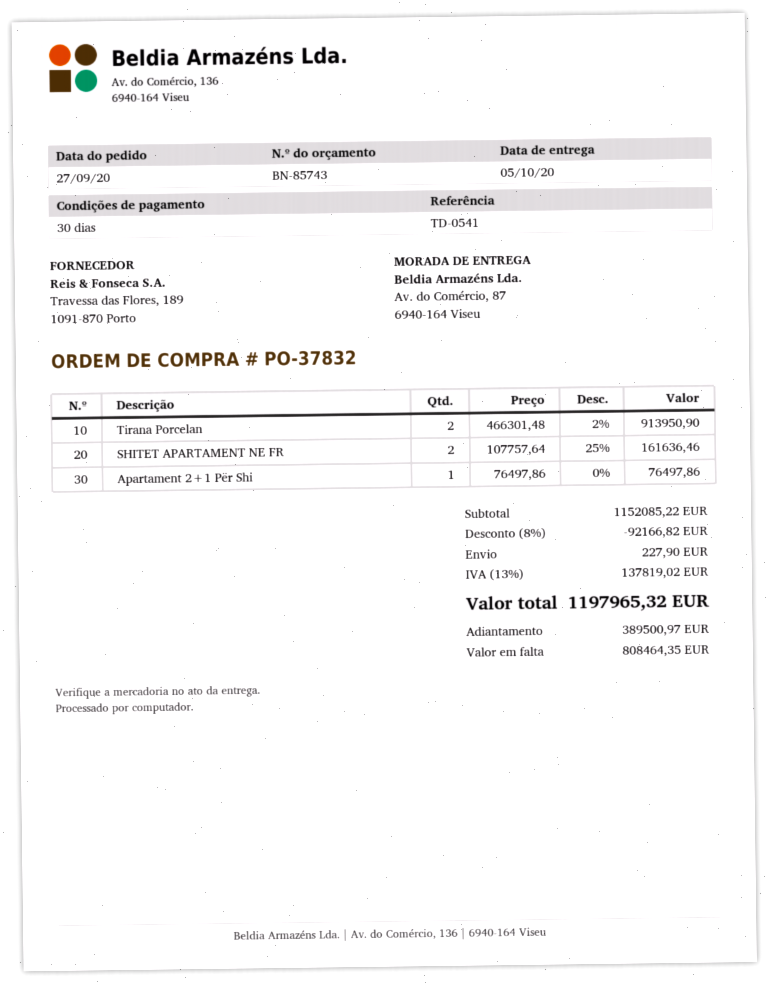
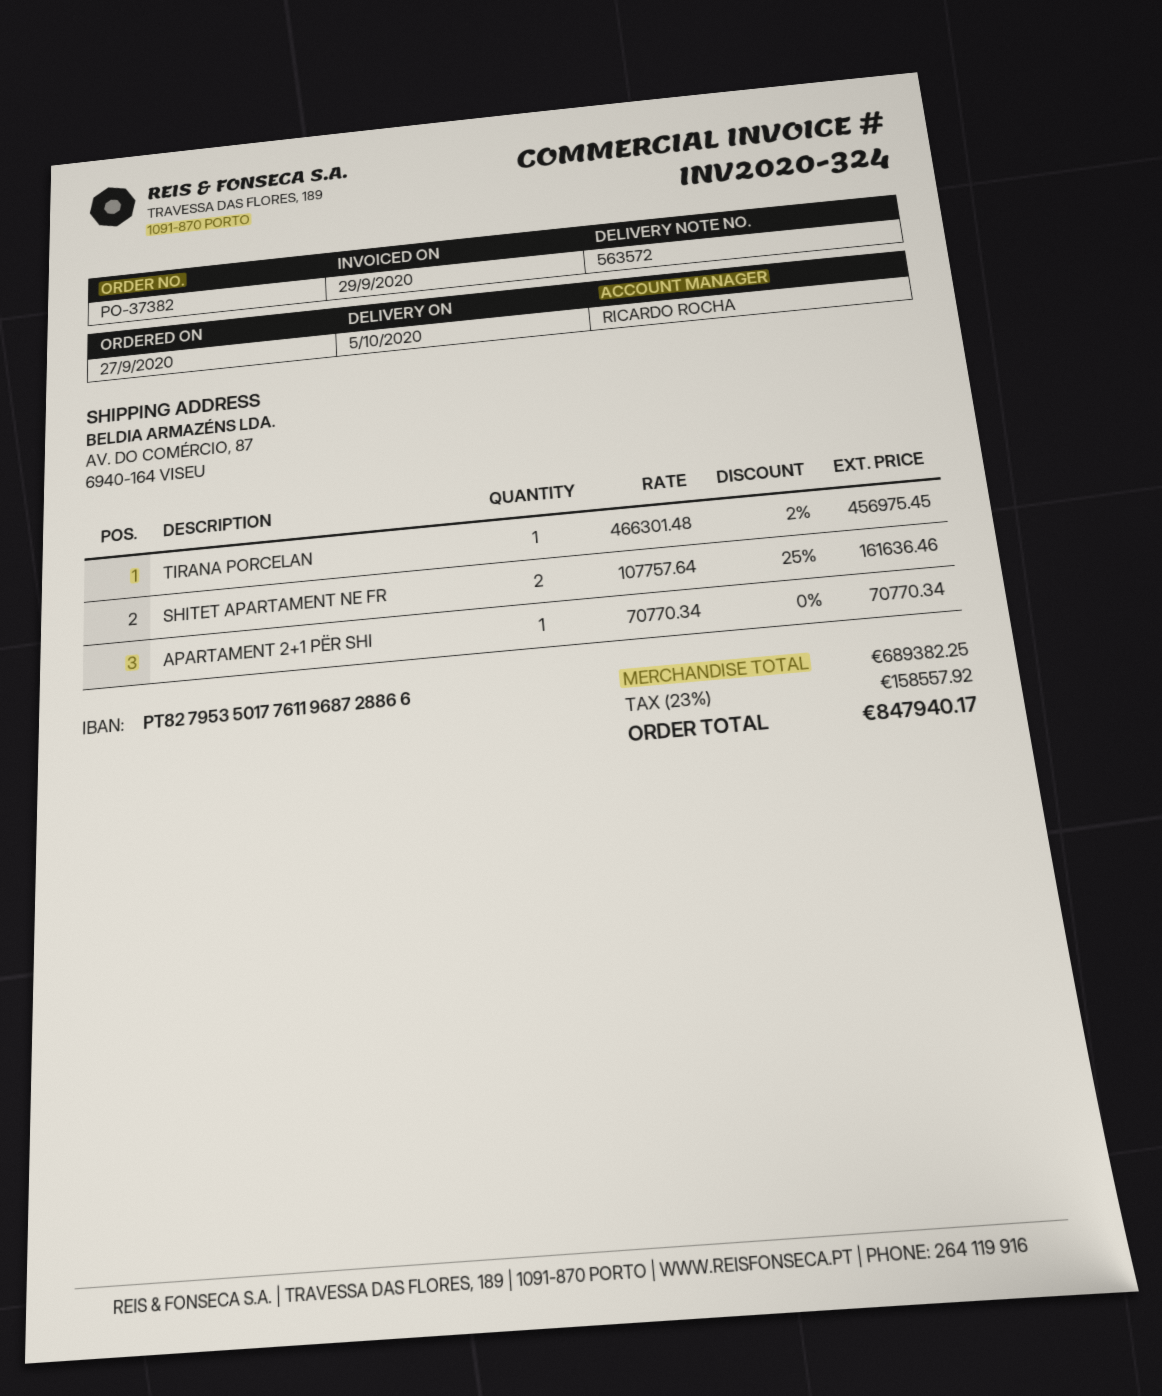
order number: PO-37832 -> PO-37382
Tirana Porcelan: 2 x 466301.48 - 2% = 913950.90 -> 1 x 466301.48 - 2% = 456975.45
Apartament 2+1 Për Shi: 1 x 76497.86 = 76497.86 -> 1 x 70770.34 = 70770.34
subtotal: 1152085.22 -> 689382.25
discount: 8% = 92166.82 -> none
shipping: 227.90 -> none
tax: 13% = 137819.02 -> 23% = 158557.92
total: 1197965.32 -> 847940.17

